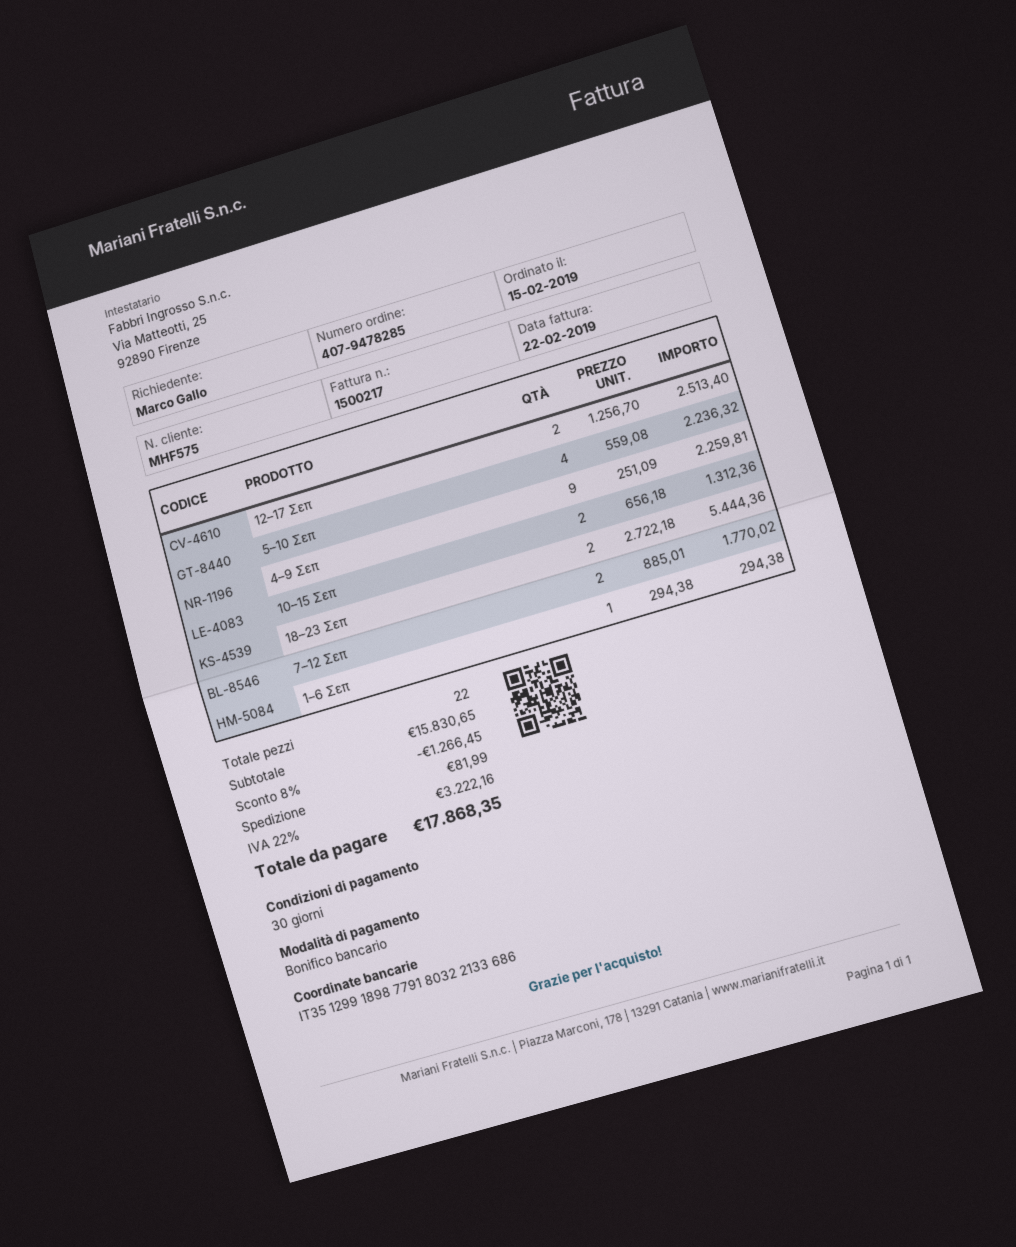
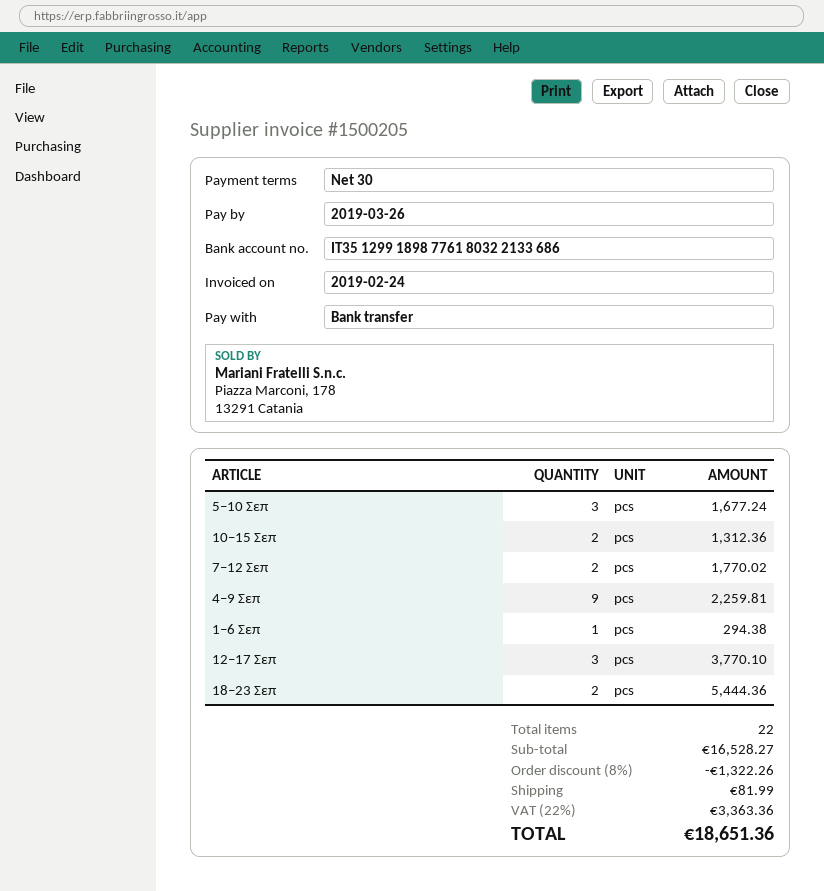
invoice number: 1500217 -> 1500205
invoice date: 2019-02-22 -> 2019-02-24
bank account: IT3512991898779180322133686 -> IT3512991898776180322133686
12–17 Σεπ: 2 for 2513.40 -> 3 for 3770.10
5–10 Σεπ: 4 for 2236.32 -> 3 for 1677.24
subtotal: 15830.65 -> 16528.27
discount: 8% = 1266.45 -> 8% = 1322.26
tax: 22% = 3222.16 -> 22% = 3363.36
total: 17868.35 -> 18651.36

